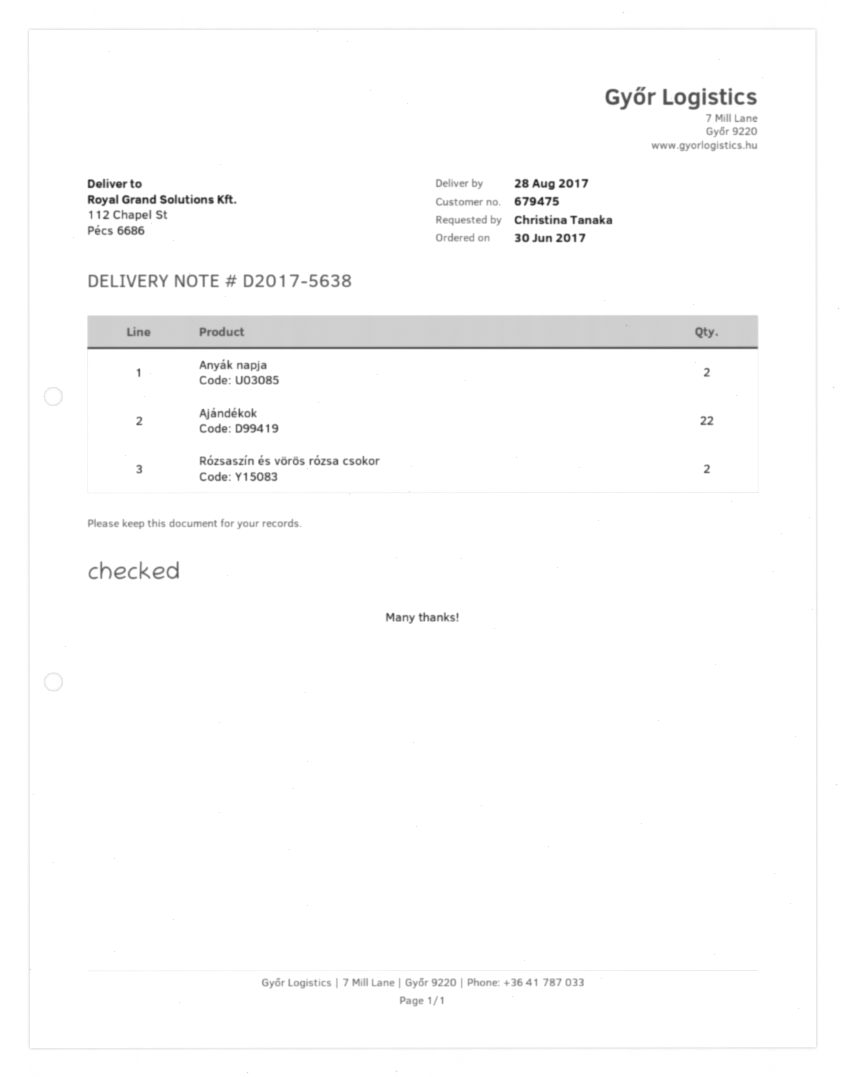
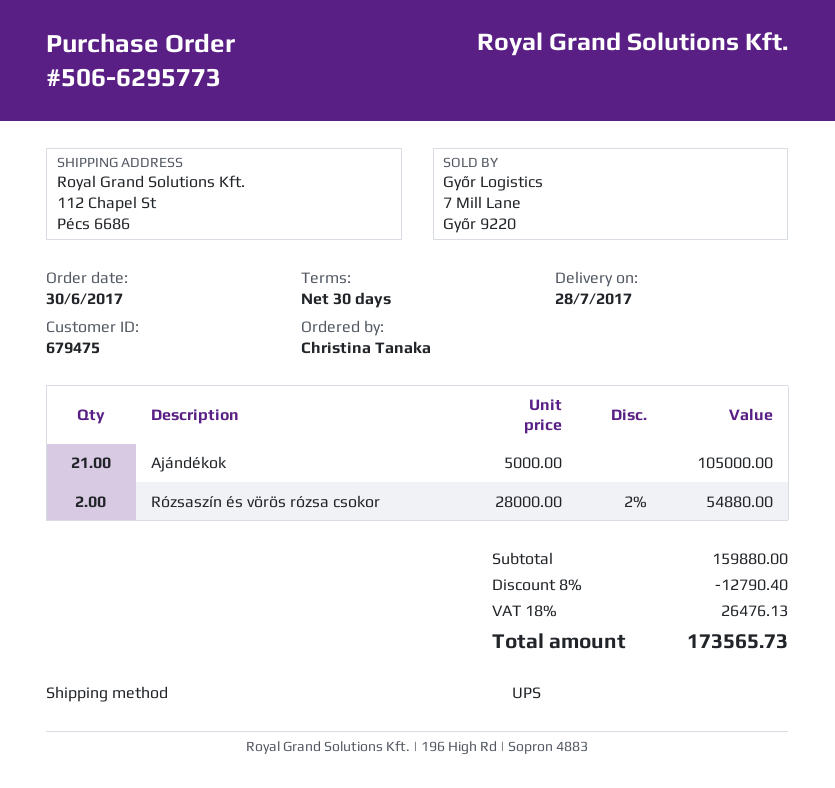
delivery date: 2017-08-28 -> 2017-07-28
Anyák napja: 2 -> none
Ajándékok: 22 -> 21

